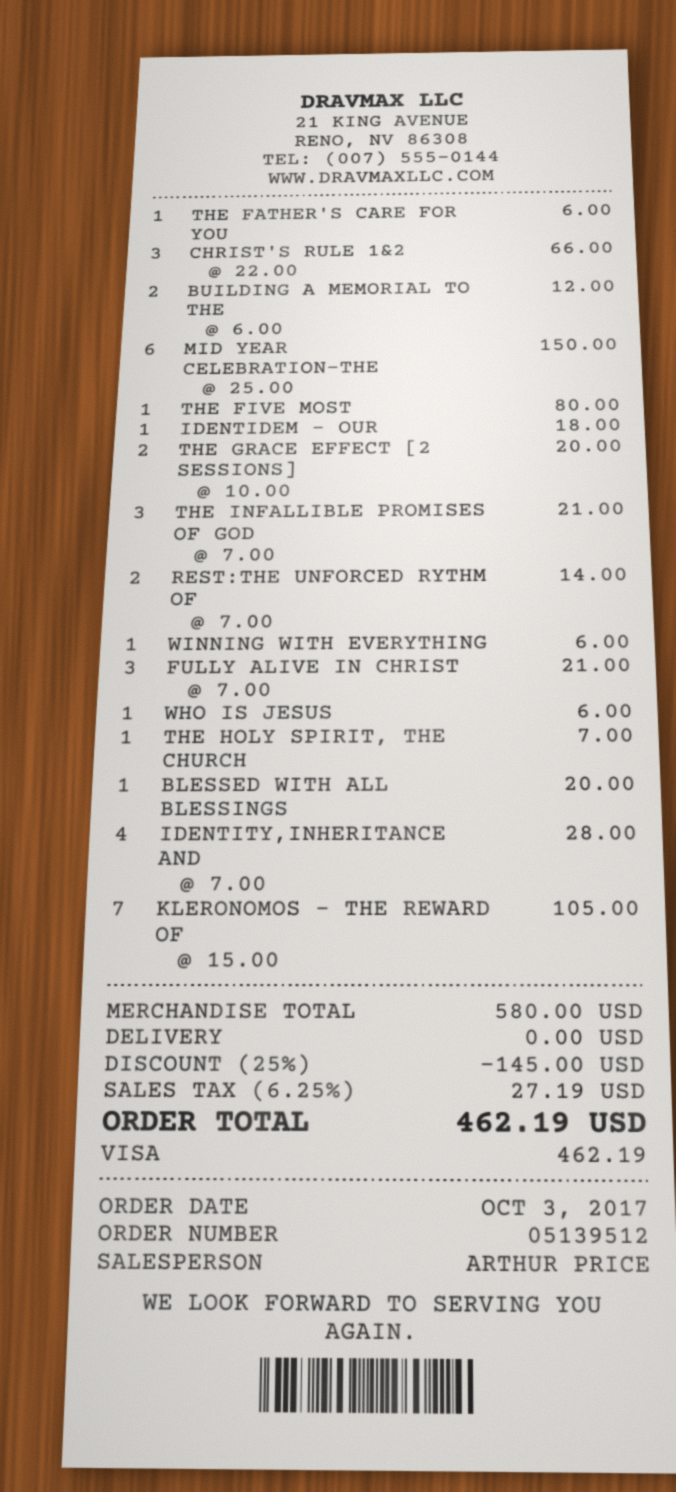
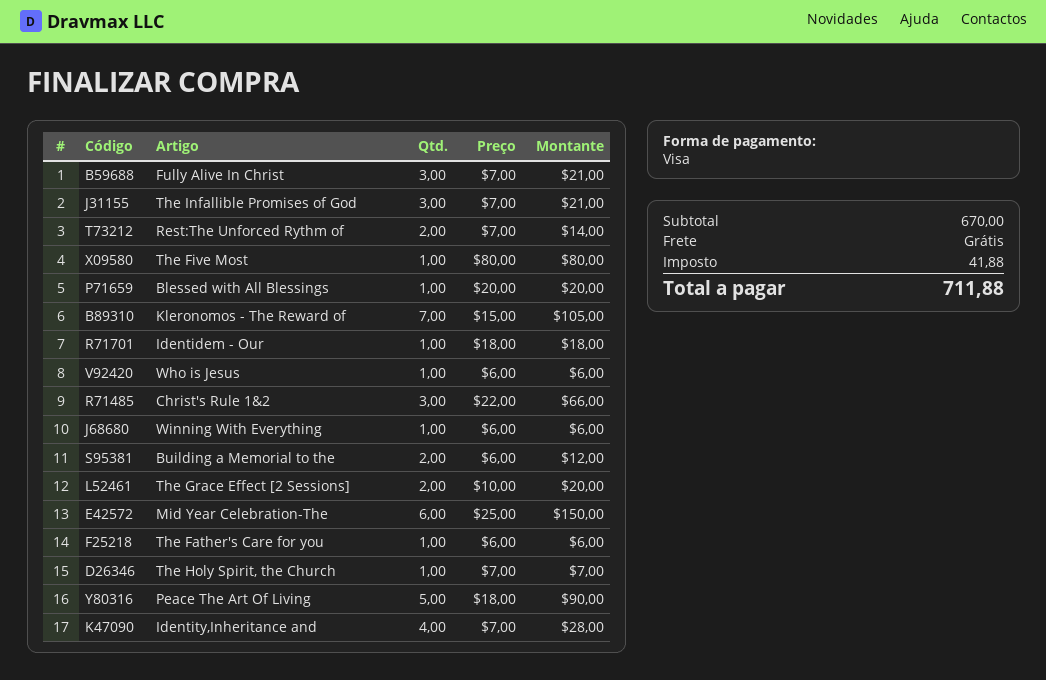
Peace The Art Of Living: none -> 5 x 18.00 = 90.00
subtotal: 580.00 -> 670.00
discount: 25% = 145.00 -> none
tax: 27.19 -> 41.88
total: 462.19 -> 711.88

